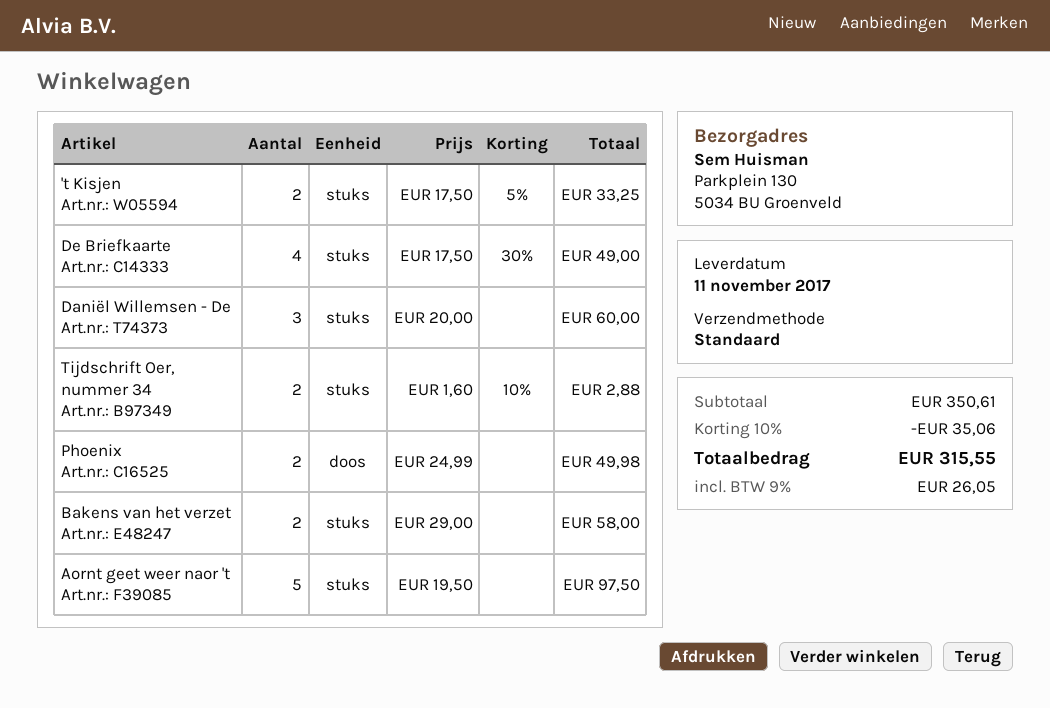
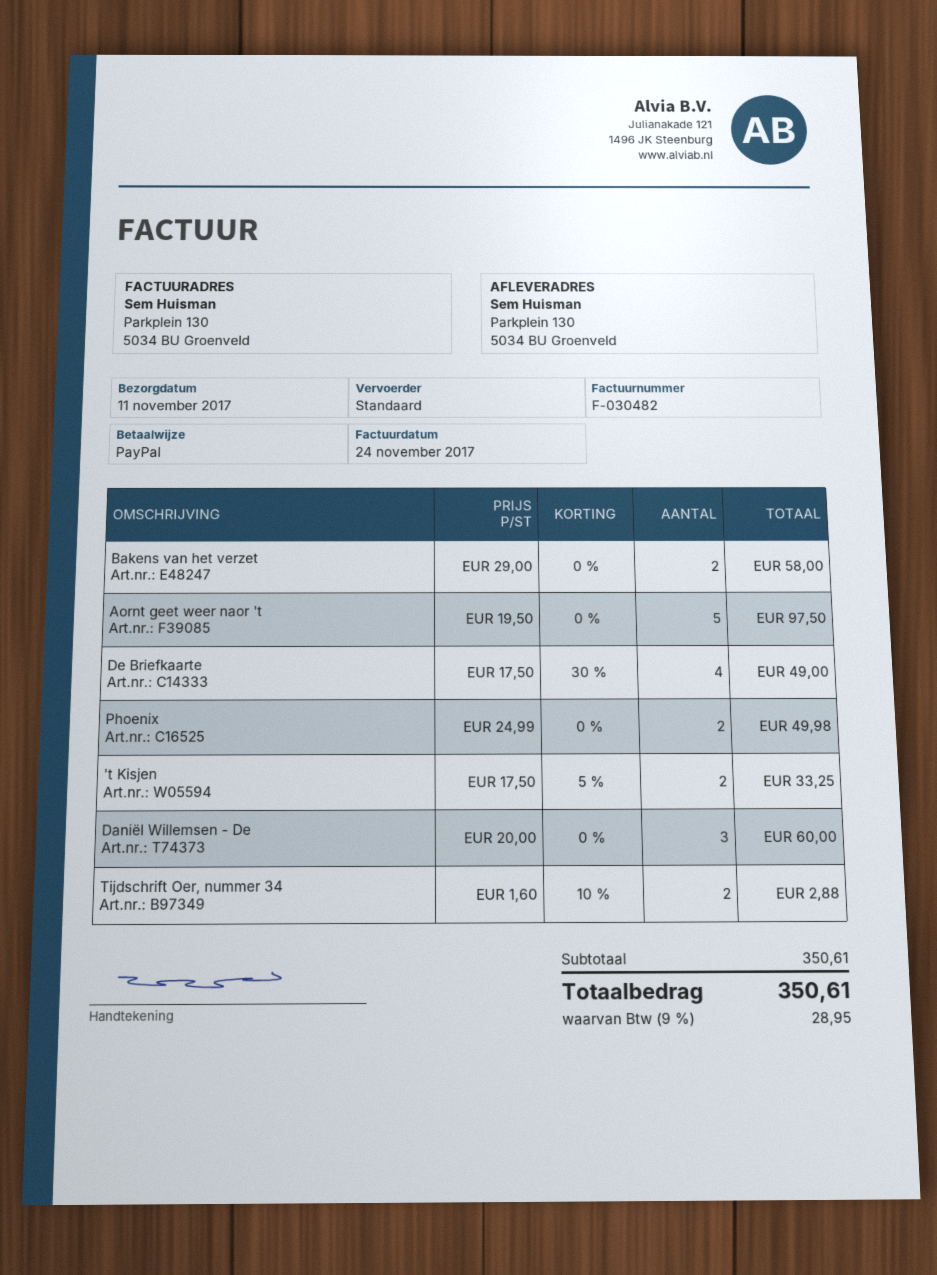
discount: 10% = 35.06 -> none
tax: 9% = 26.05 -> 9% = 28.95
total: 315.55 -> 350.61

